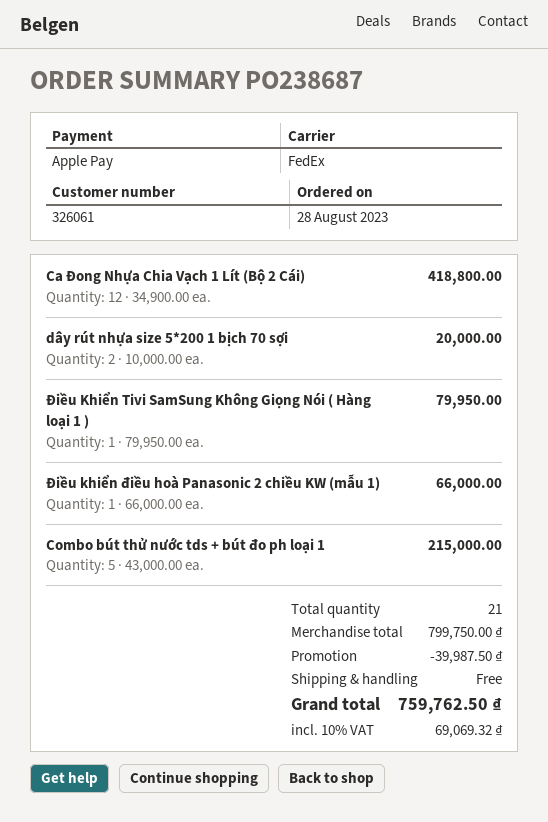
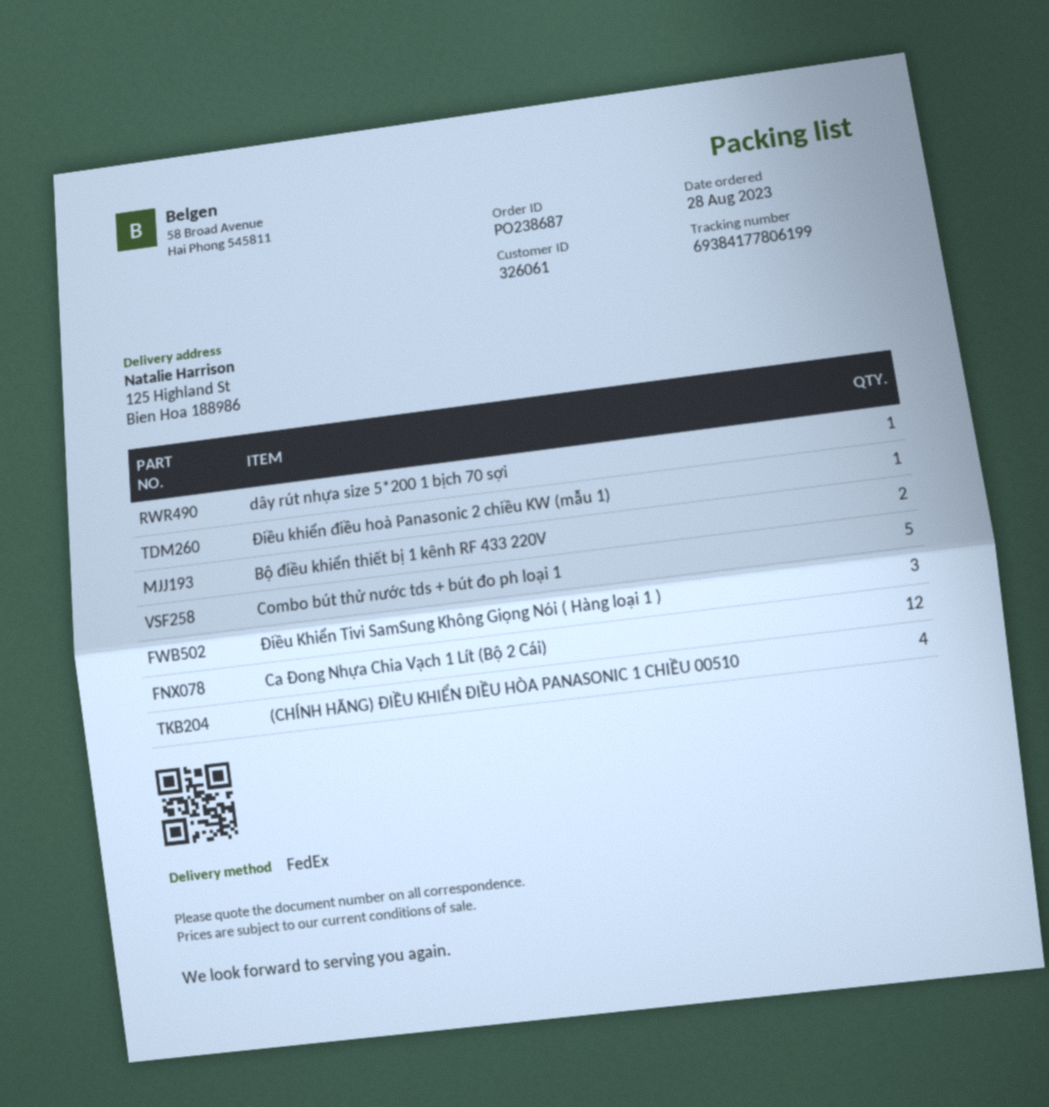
dây rút nhựa size 5*200 1 bịch 70 sợi: 2 -> 1
Điều Khiển Tivi SamSung Không Giọng Nói ( Hàng loại 1 ): 1 -> 3
Bộ điều khiển thiết bị 1 kênh RF 433 220V: none -> 2
(CHÍNH HÃNG) ĐIỀU KHIỂN ĐIỀU HÒA PANASONIC 1 CHIỀU 00510: none -> 4

